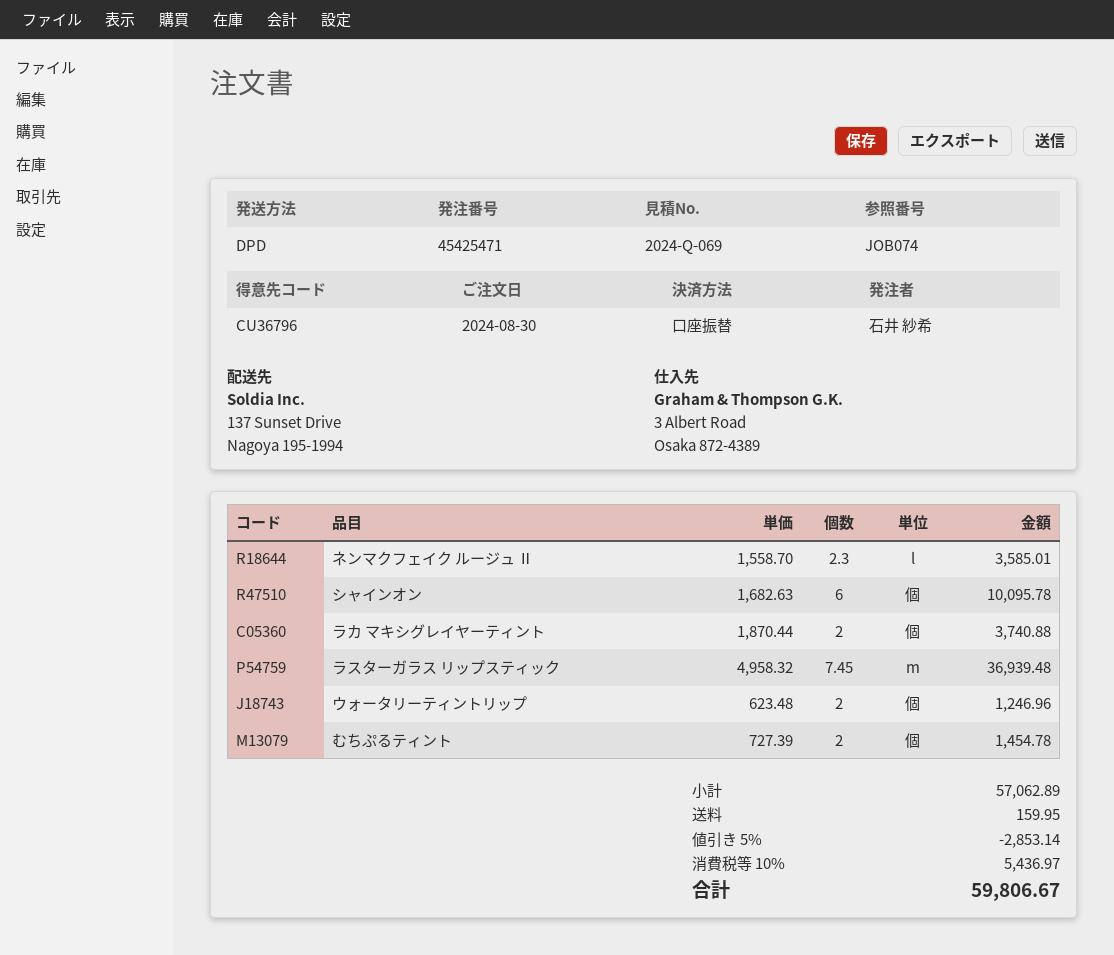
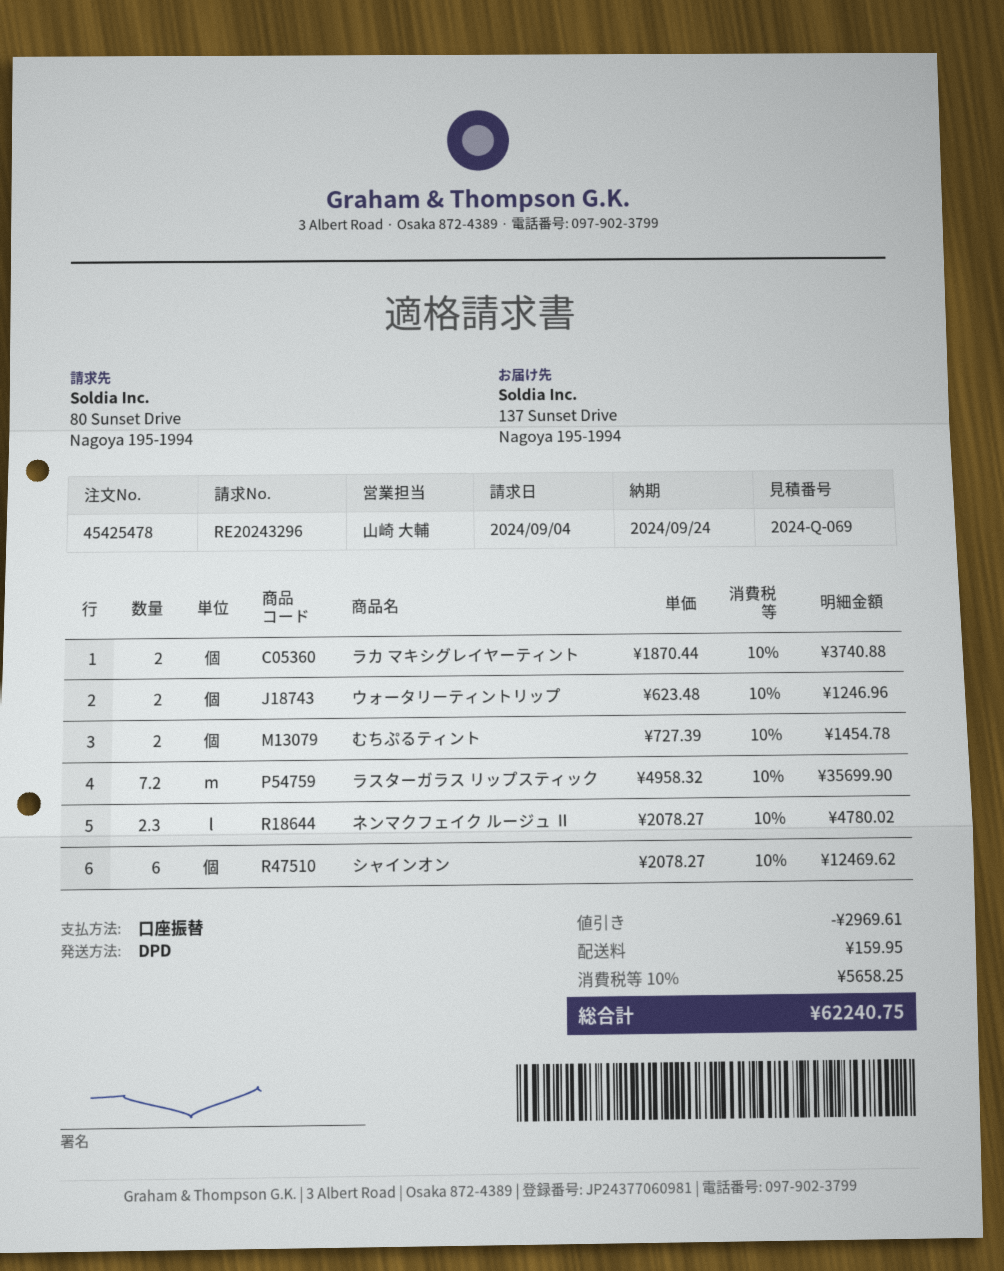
order number: 45425471 -> 45425478
ネンマクフェイク ルージュ Ⅱ: 2.3 x 1558.70 = 3585.01 -> 2.3 x 2078.27 = 4780.02
シャインオン: 6 x 1682.63 = 10095.78 -> 6 x 2078.27 = 12469.62
ラスターガラス リップスティック: 7.45 x 4958.32 = 36939.48 -> 7.2 x 4958.32 = 35699.90
discount: 2853.14 -> 2969.61
tax: 10% = 5436.97 -> 10% = 5658.25
total: 59806.67 -> 62240.75

